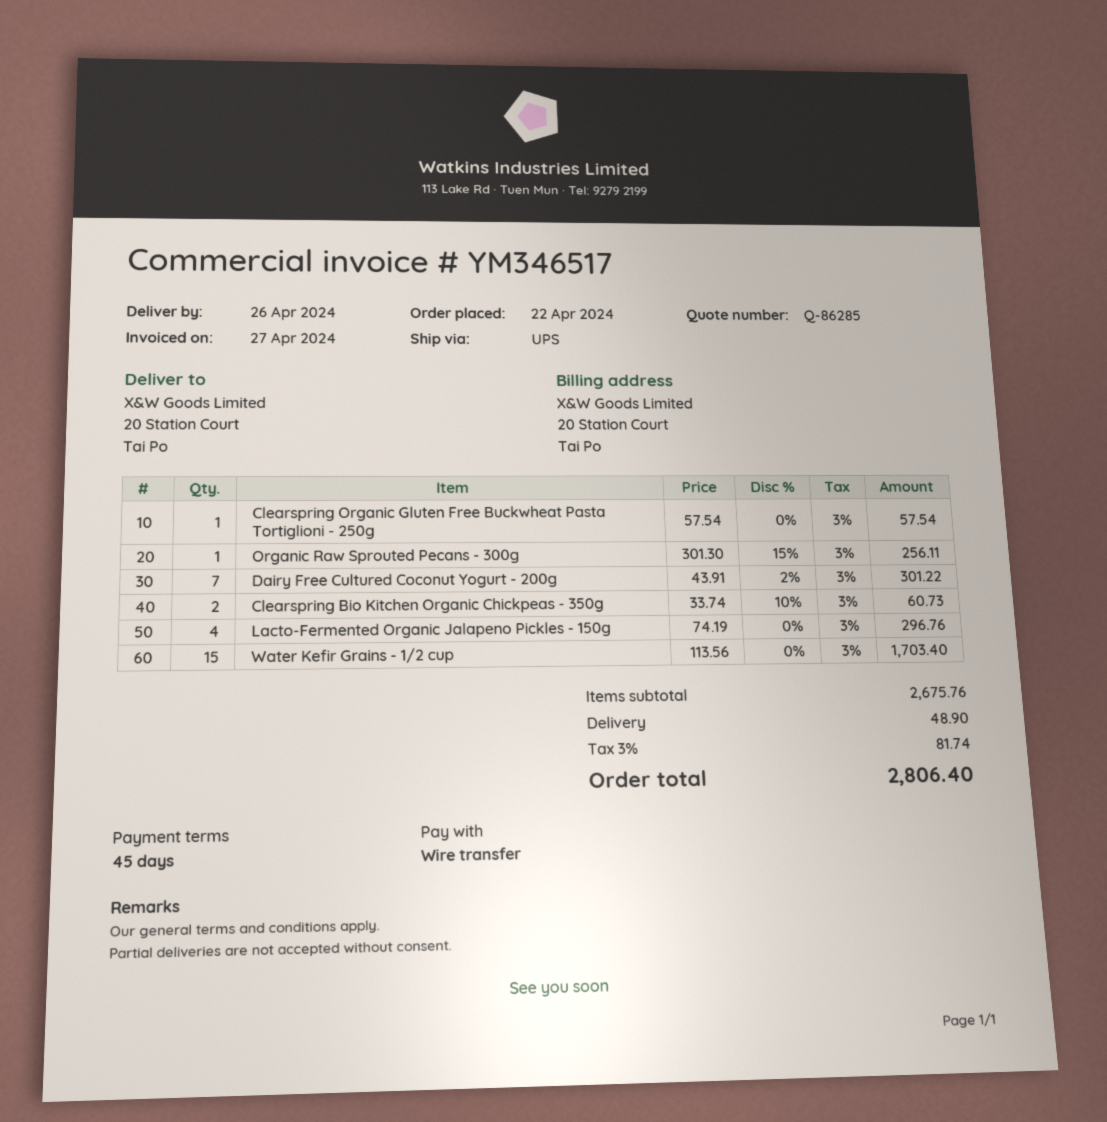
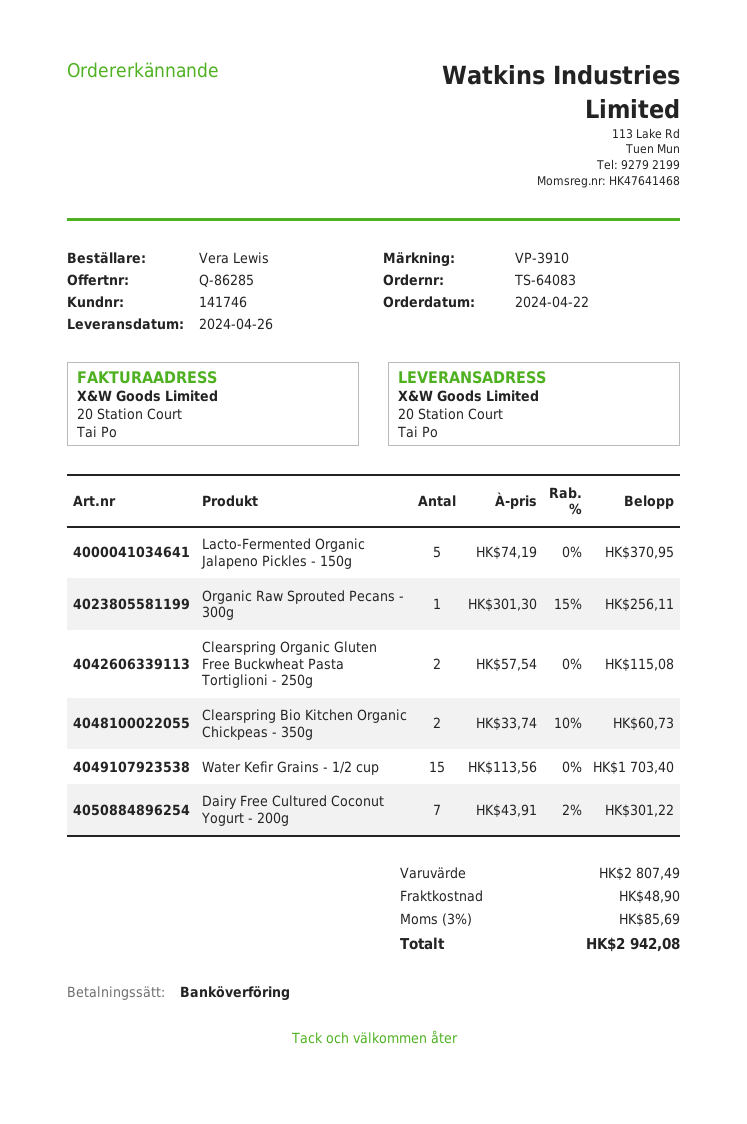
Clearspring Organic Gluten Free Buckwheat Pasta Tortiglioni - 250g: 1 x 57.54 = 57.54 -> 2 x 57.54 = 115.08
Lacto-Fermented Organic Jalapeno Pickles - 150g: 4 x 74.19 = 296.76 -> 5 x 74.19 = 370.95
subtotal: 2675.76 -> 2807.49
tax: 3% = 81.74 -> 3% = 85.69
total: 2806.40 -> 2942.08

